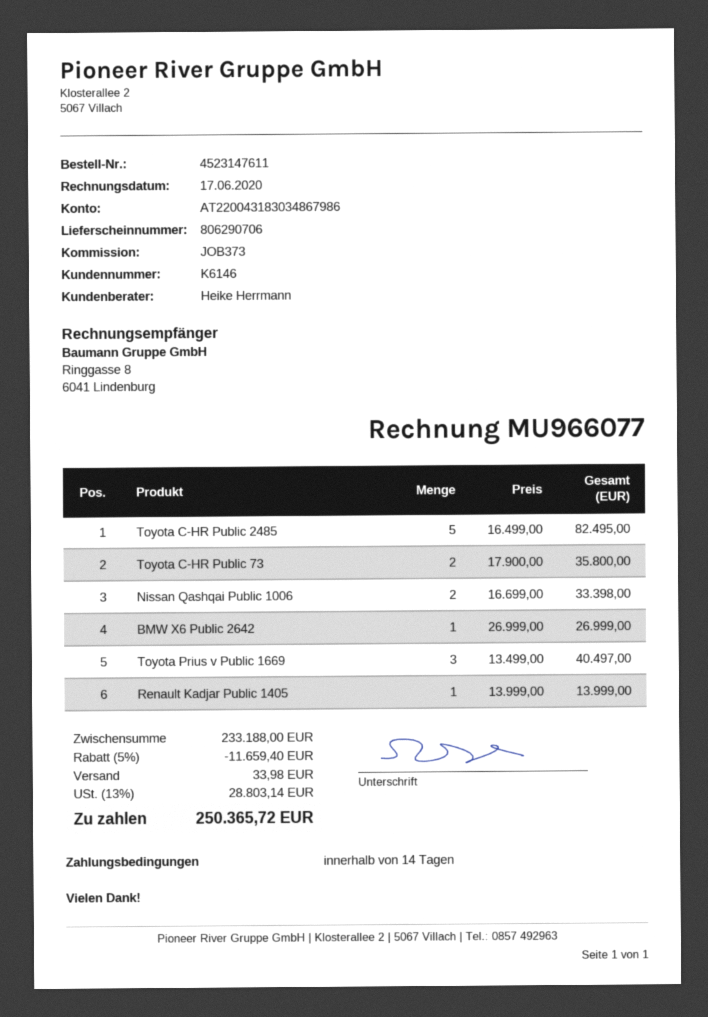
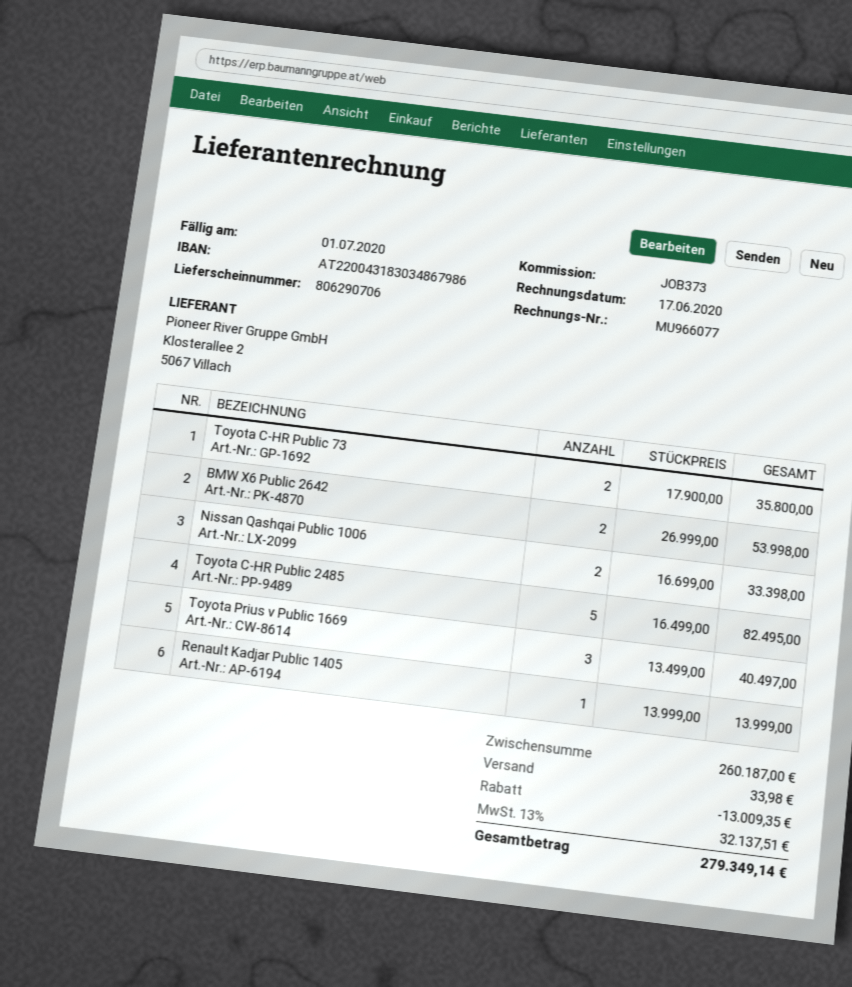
BMW X6 Public 2642: 1 x 26999.00 = 26999.00 -> 2 x 26999.00 = 53998.00
subtotal: 233188.00 -> 260187.00
discount: 11659.40 -> 13009.35
tax: 13% = 28803.14 -> 13% = 32137.51
total: 250365.72 -> 279349.14

